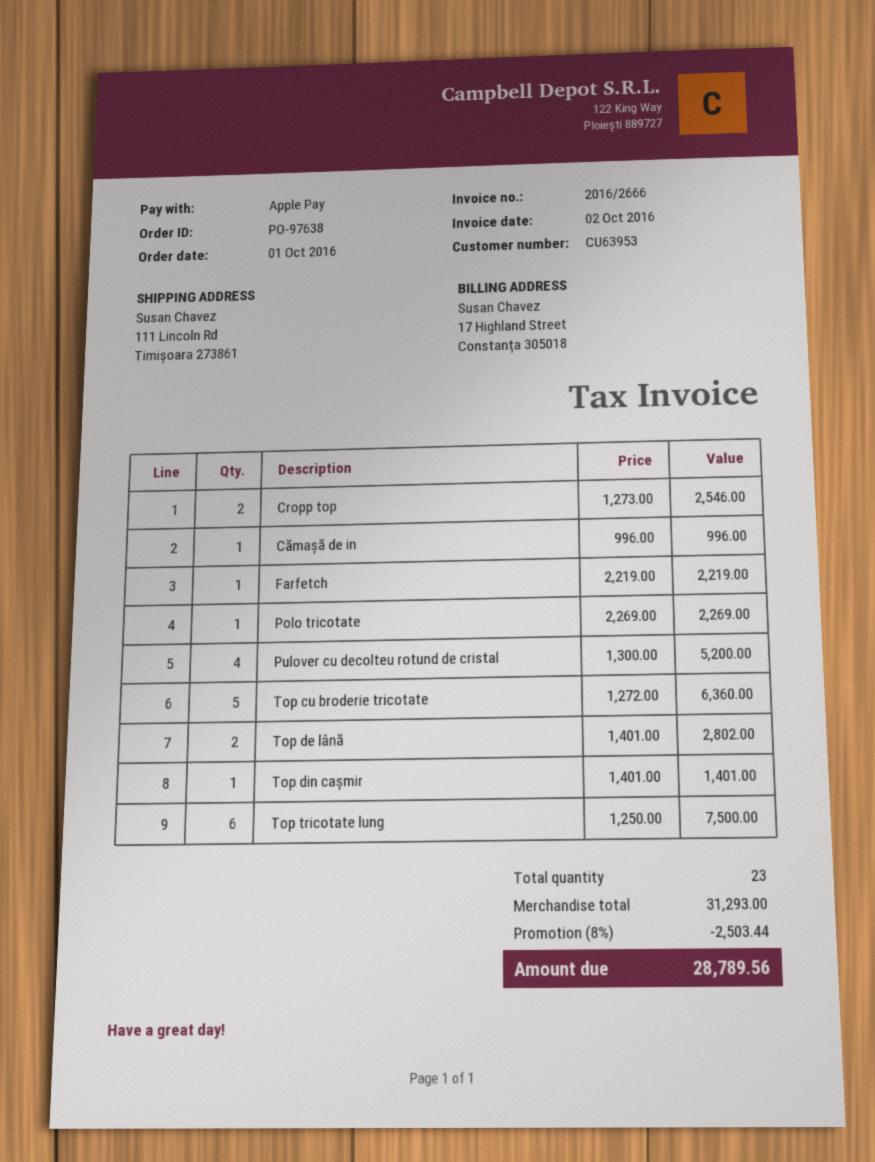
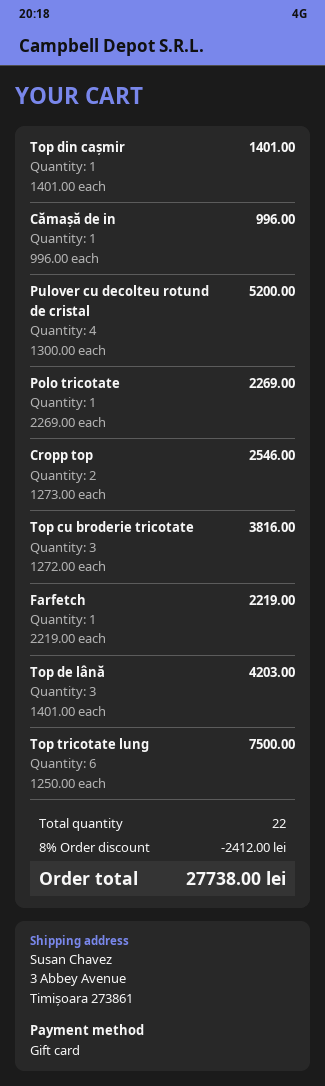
payment method: Apple Pay -> gift card
ship to: 111 Lincoln Rd, Timișoara 273861 -> 3 Abbey Avenue, Timișoara 273861
Top cu broderie tricotate: 5 x 1272.00 = 6360.00 -> 3 x 1272.00 = 3816.00
Top de lână: 2 x 1401.00 = 2802.00 -> 3 x 1401.00 = 4203.00
total quantity: 23 -> 22
discount: 8% = 2503.44 -> 8% = 2412.00
total: 28789.56 -> 27738.00

